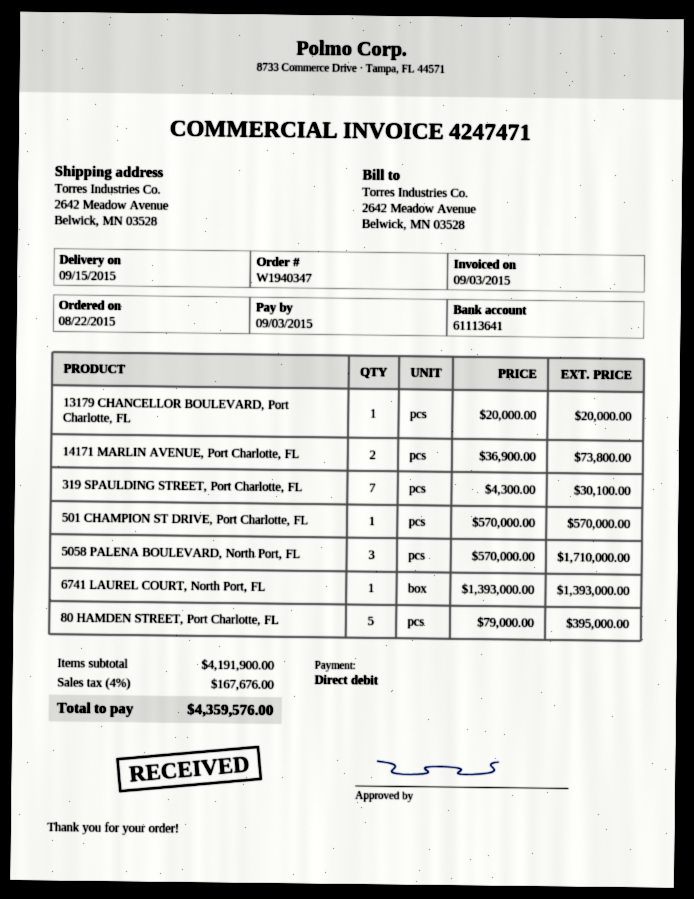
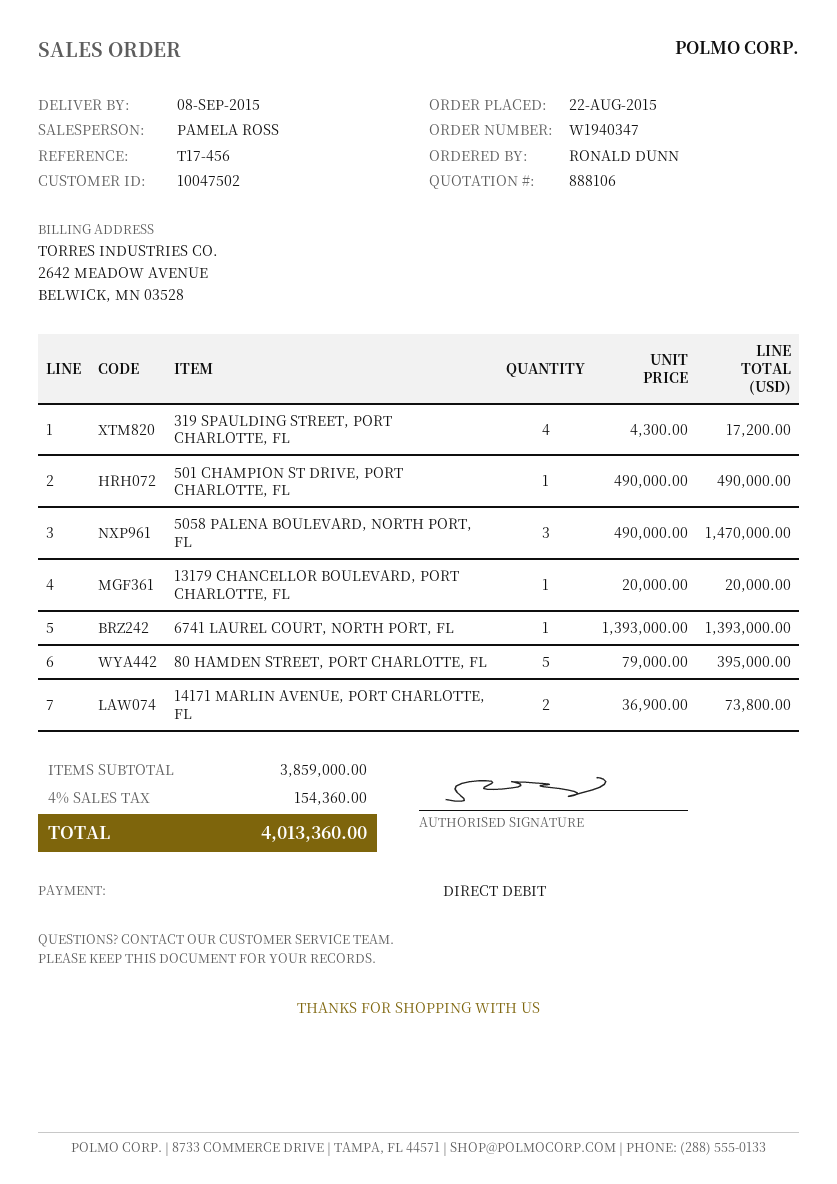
delivery date: 2015-09-15 -> 2015-09-08
319 SPAULDING STREET, Port Charlotte, FL: 7 x 4300.00 = 30100.00 -> 4 x 4300.00 = 17200.00
501 CHAMPION ST DRIVE, Port Charlotte, FL: 1 x 570000.00 = 570000.00 -> 1 x 490000.00 = 490000.00
5058 PALENA BOULEVARD, North Port, FL: 3 x 570000.00 = 1710000.00 -> 3 x 490000.00 = 1470000.00
subtotal: 4191900.00 -> 3859000.00
tax: 4% = 167676.00 -> 4% = 154360.00
total: 4359576.00 -> 4013360.00

